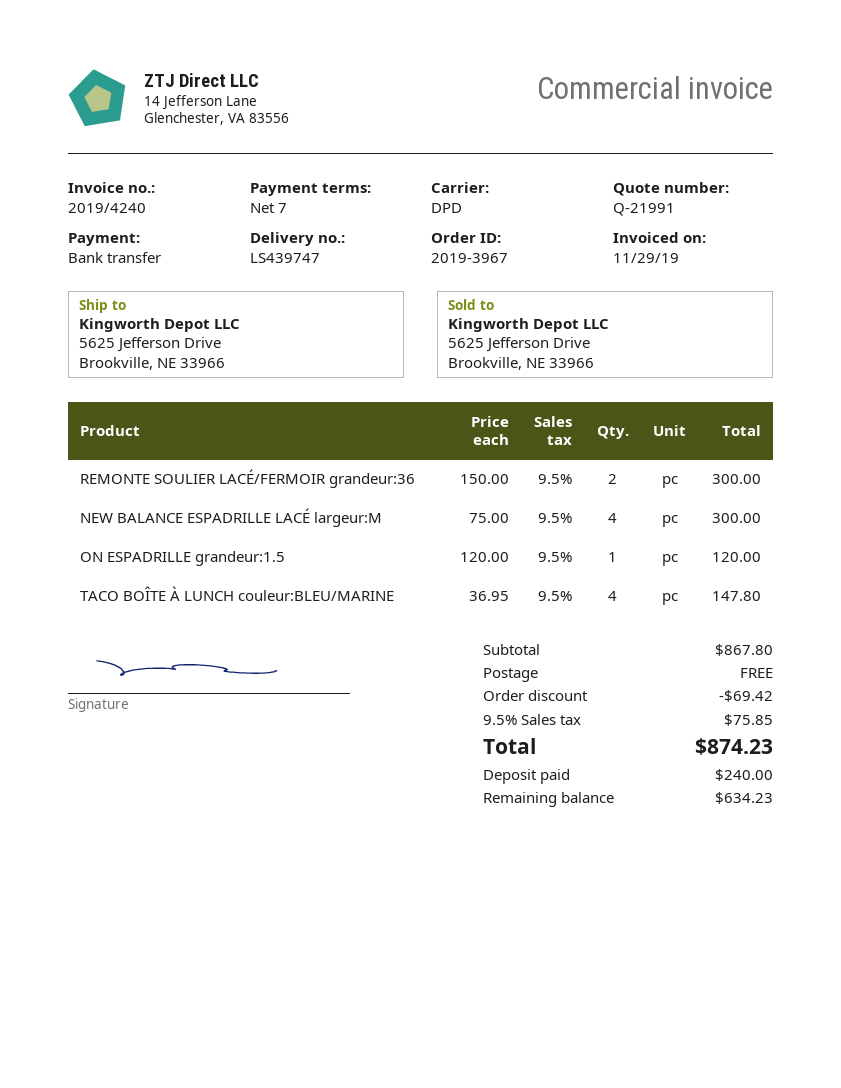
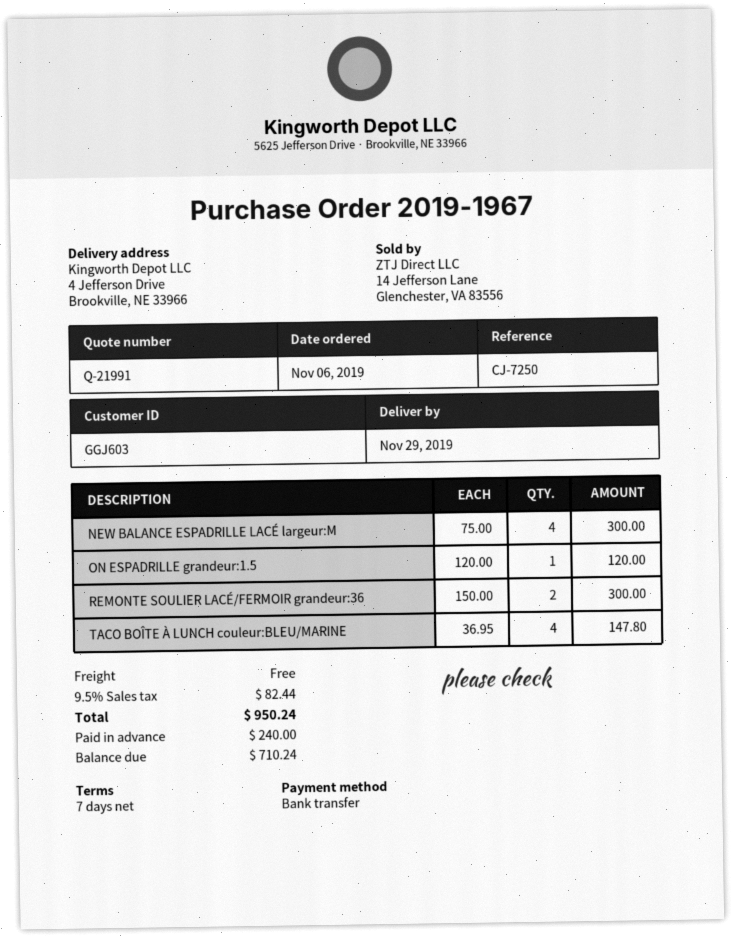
order number: 2019-3967 -> 2019-1967
ship to: 5625 Jefferson Drive, Brookville, NE 33966 -> 4 Jefferson Drive, Brookville, NE 33966
discount: 69.42 -> none
tax: 9.5% = 75.85 -> 9.5% = 82.44
total: 874.23 -> 950.24
balance: 634.23 -> 710.24

